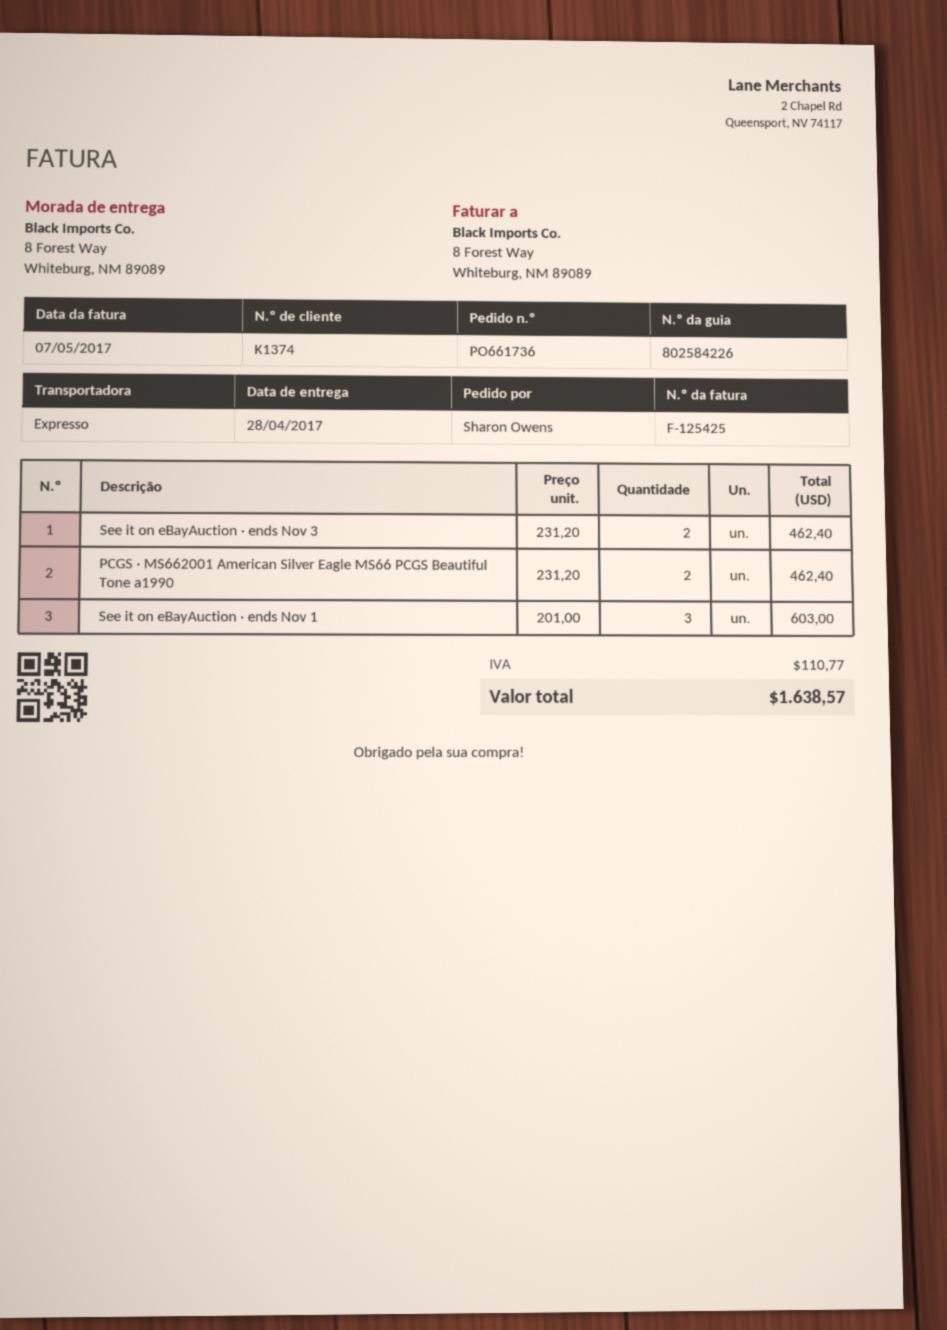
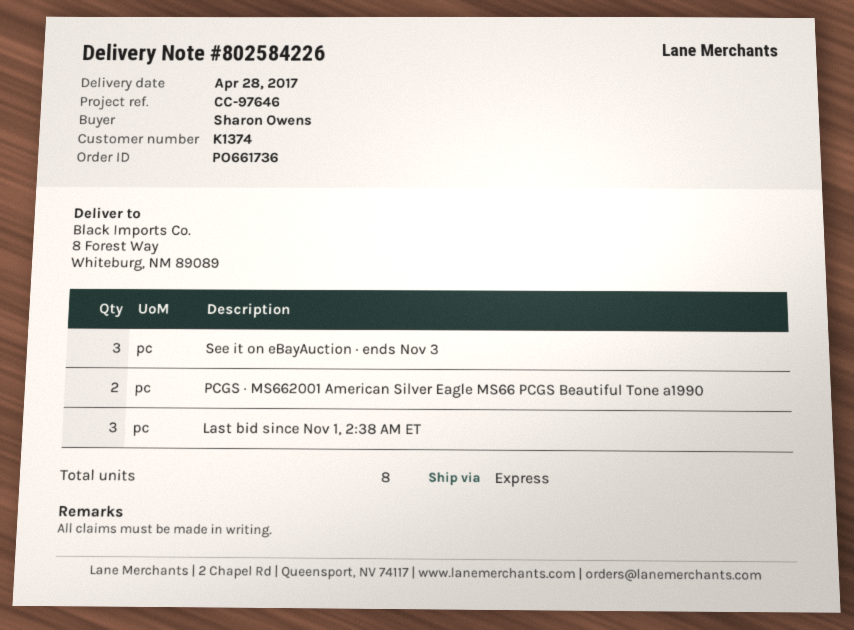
See it on eBayAuction · ends Nov 3: 2 -> 3
See it on eBayAuction · ends Nov 1: 3 -> none
Last bid since Nov 1, 2:38 AM ET: none -> 3

